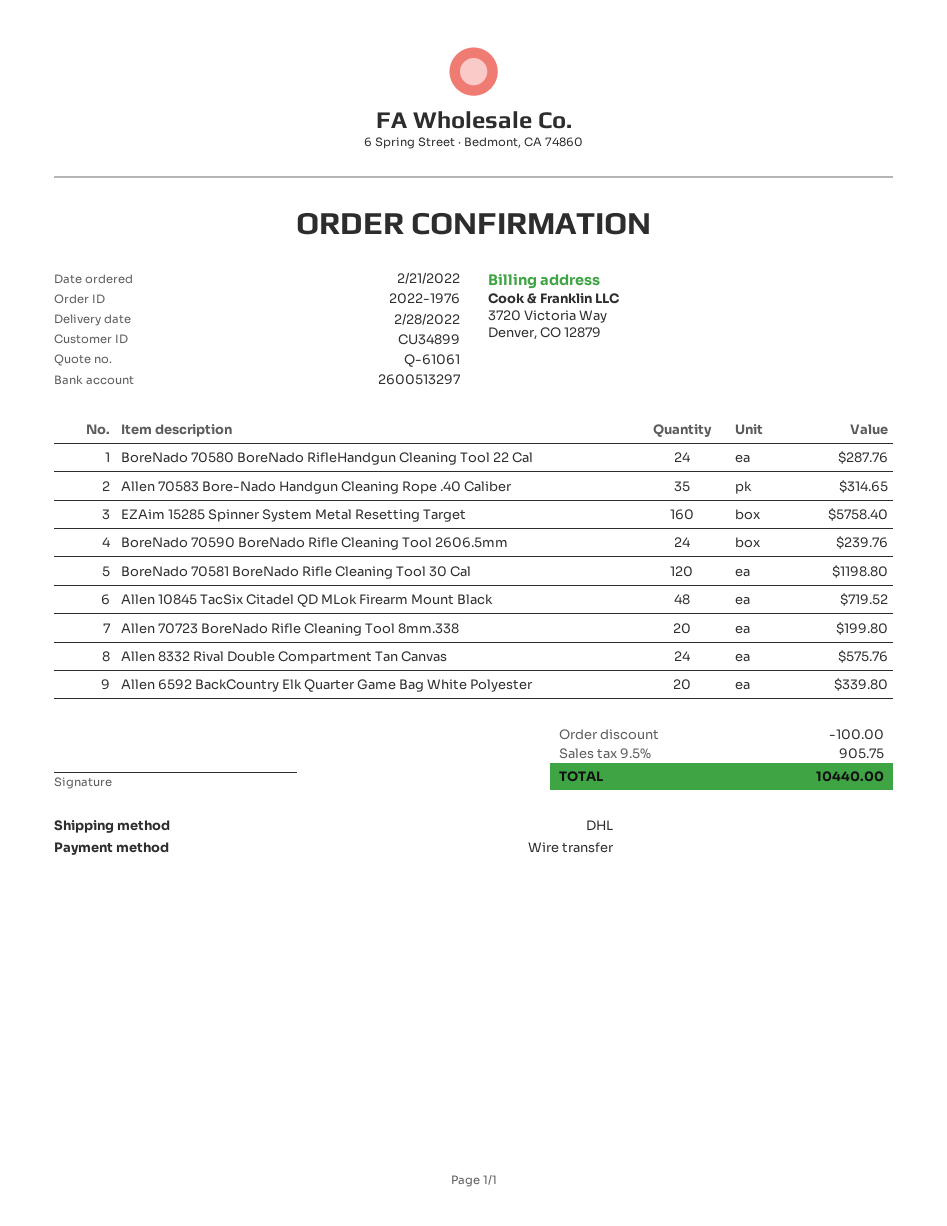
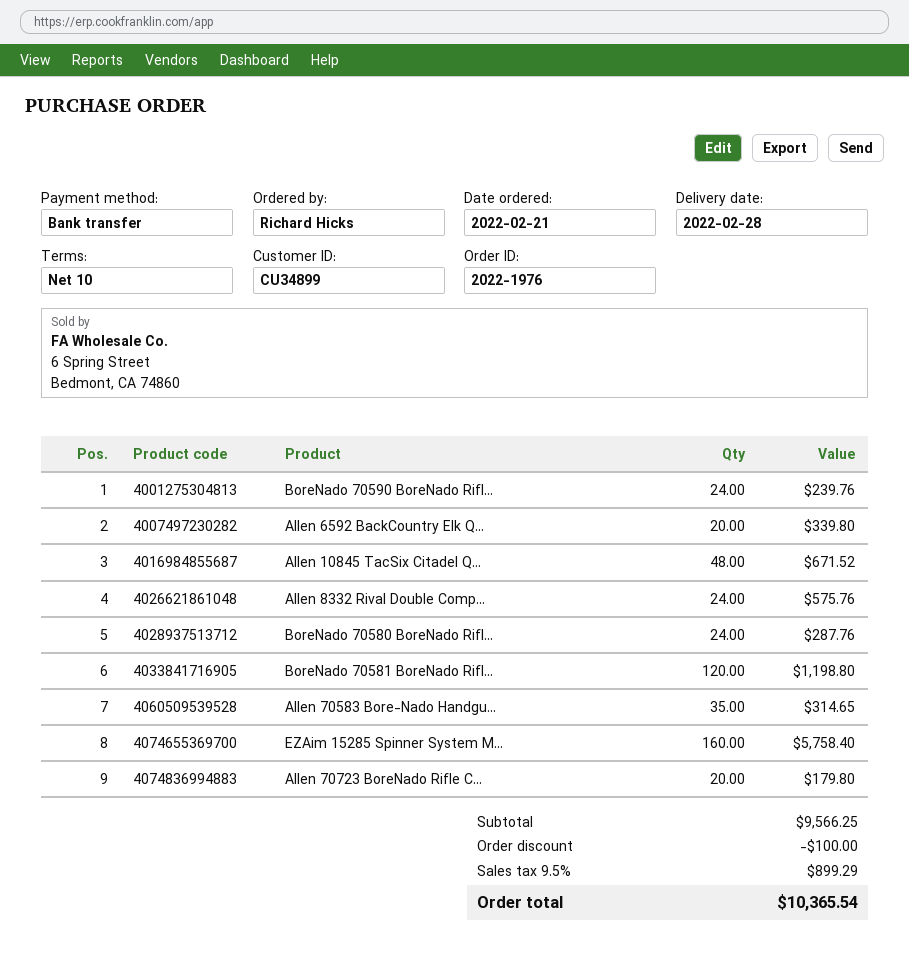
Allen 10845 TacSix Citadel QD MLok Firearm Mount Black: 48 for 719.52 -> 48 for 671.52
Allen 70723 BoreNado Rifle Cleaning Tool 8mm.338: 20 for 199.80 -> 20 for 179.80
tax: 9.5% = 905.75 -> 9.5% = 899.29
total: 10440.00 -> 10365.54

